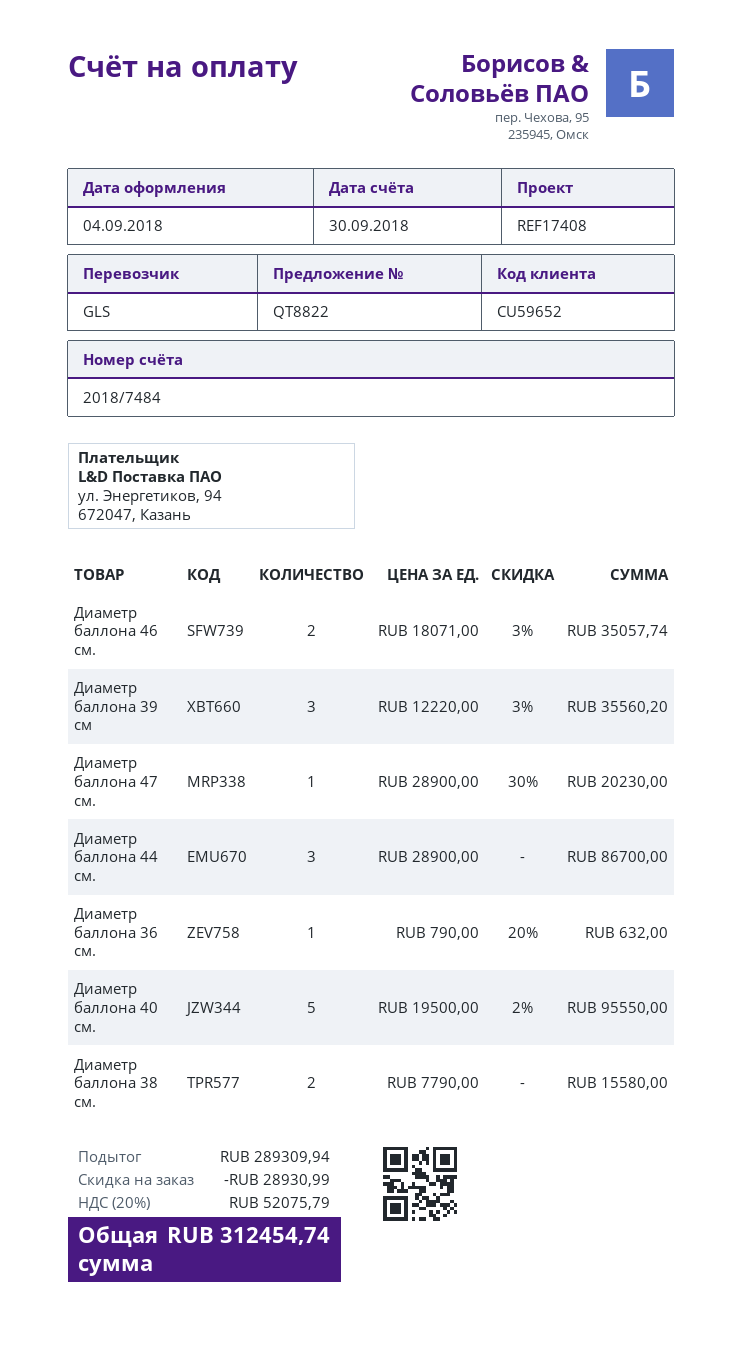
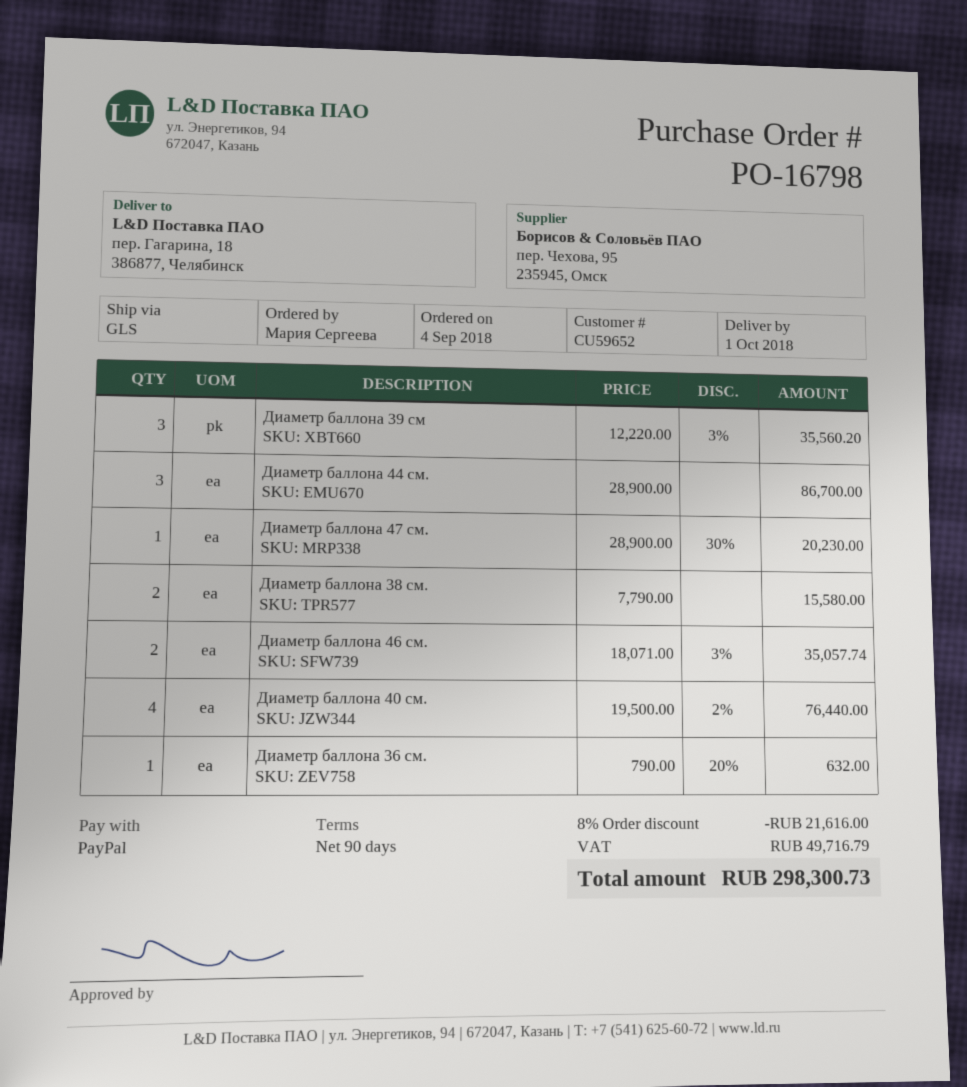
Диаметр баллона 40 см.: 5 x 19500.00 - 2% = 95550.00 -> 4 x 19500.00 - 2% = 76440.00
discount: 28930.99 -> 21616.00
tax: 52075.79 -> 49716.79
total: 312454.74 -> 298300.73

